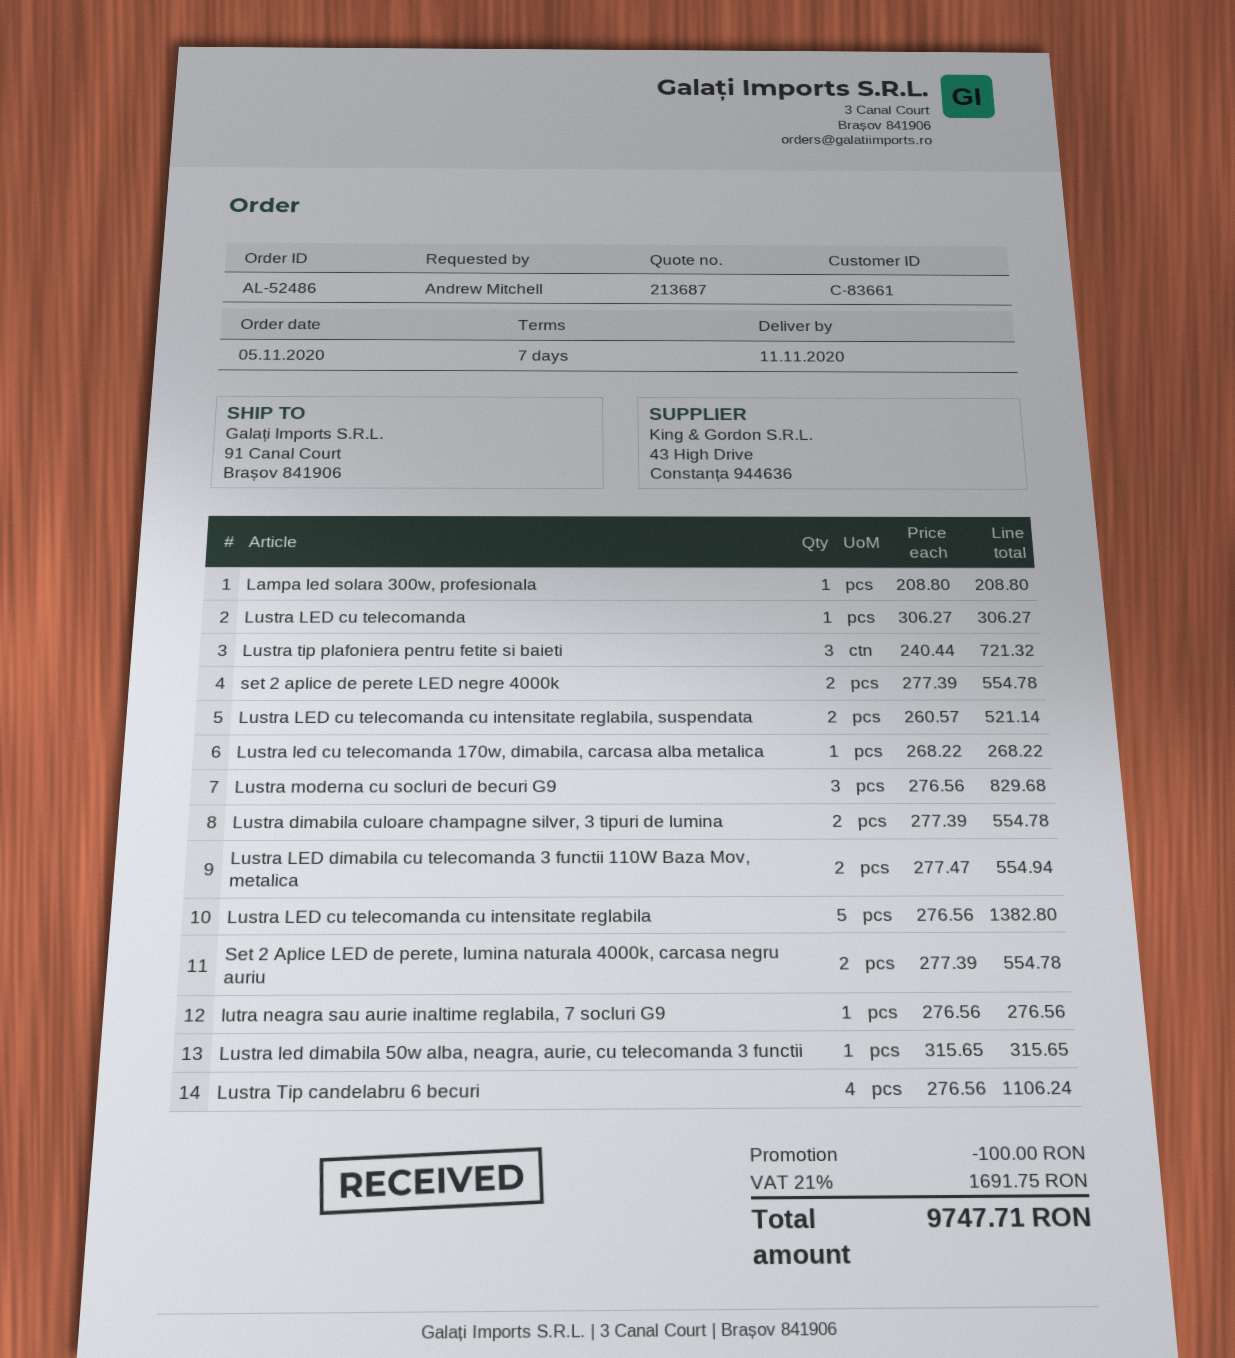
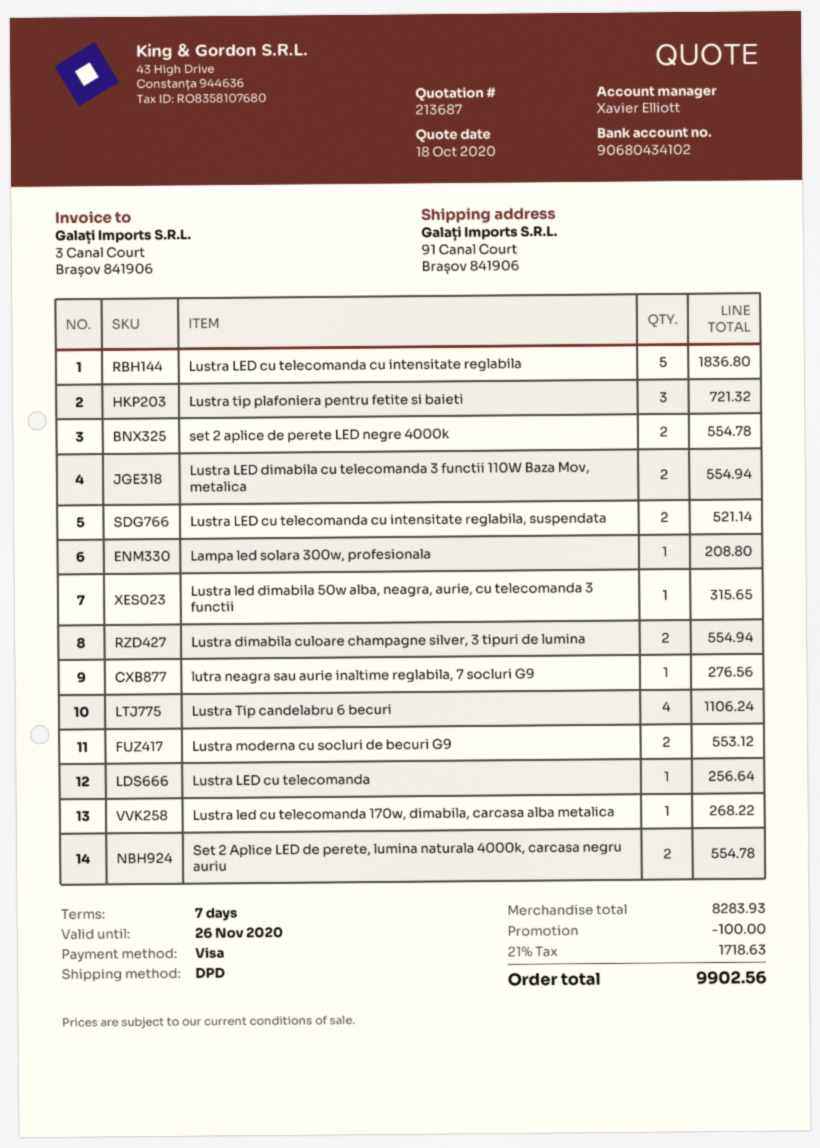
Lustra LED cu telecomanda: 1 for 306.27 -> 1 for 256.64
Lustra moderna cu socluri de becuri G9: 3 for 829.68 -> 2 for 553.12
Lustra dimabila culoare champagne silver, 3 tipuri de lumina: 2 for 554.78 -> 2 for 554.94
Lustra LED cu telecomanda cu intensitate reglabila: 5 for 1382.80 -> 5 for 1836.80
tax: 21% = 1691.75 -> 21% = 1718.63
total: 9747.71 -> 9902.56

